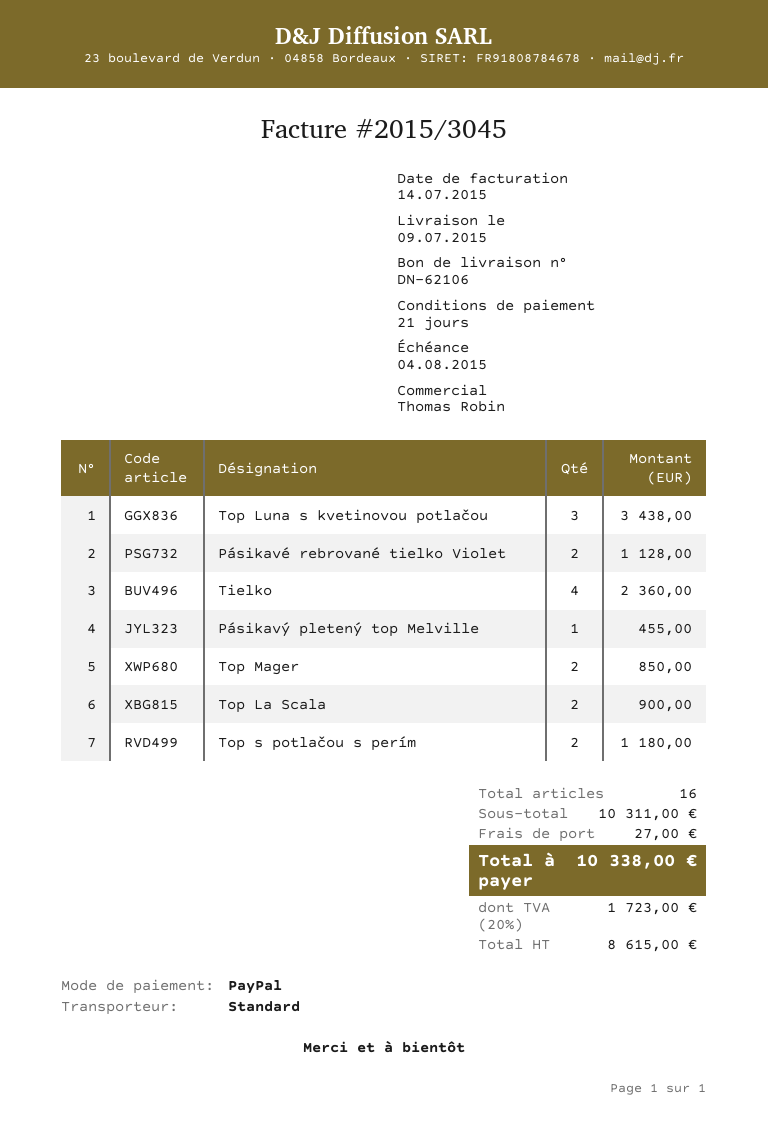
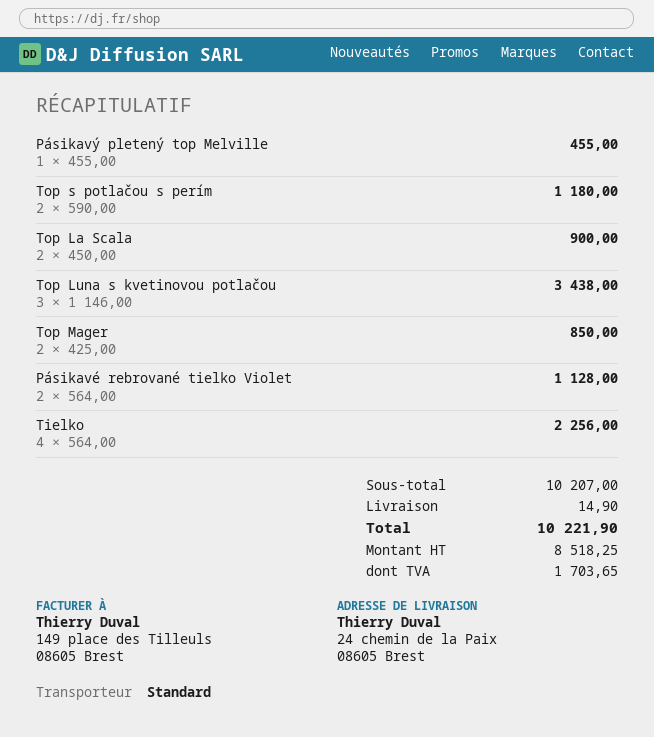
Tielko: 4 for 2360.00 -> 4 for 2256.00
subtotal: 10311.00 -> 10207.00
shipping: 27.00 -> 14.90
net: 8615.00 -> 8518.25
tax: 1723.00 -> 1703.65
total: 10338.00 -> 10221.90

